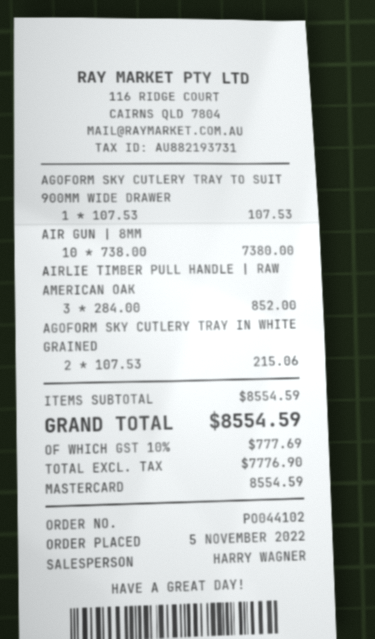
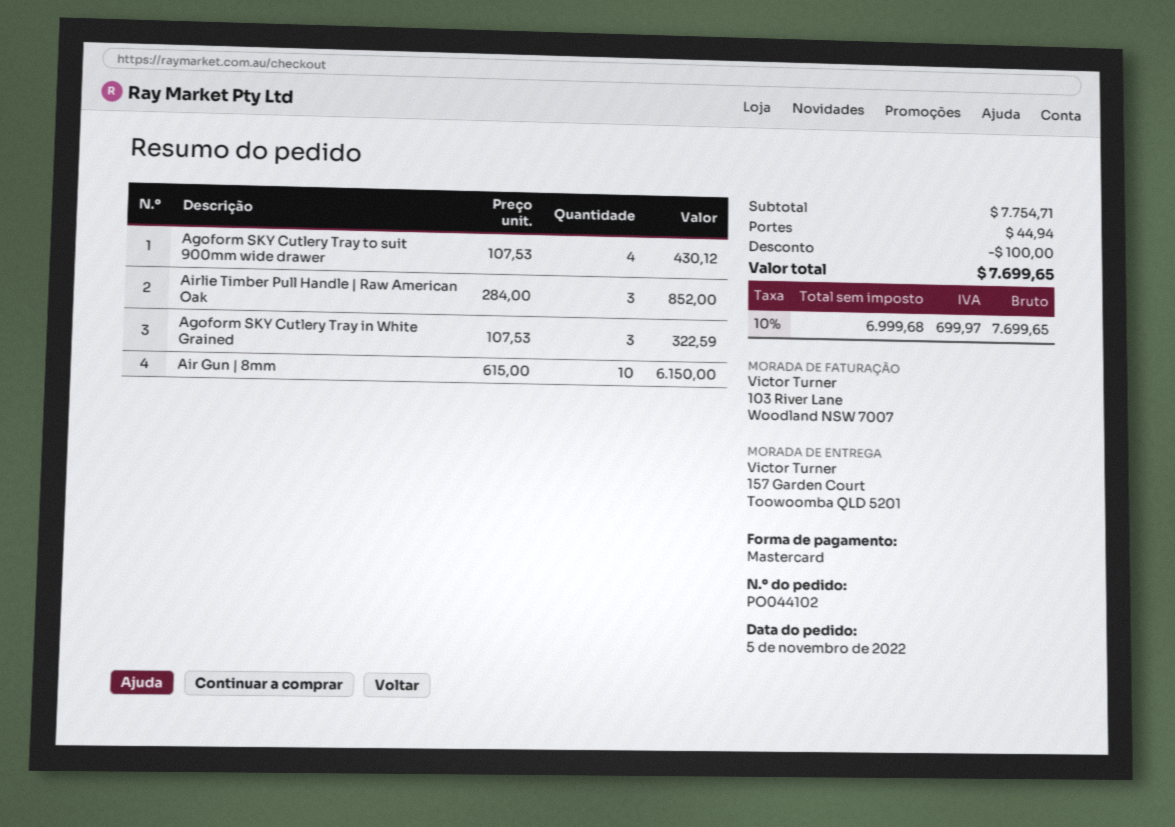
AGOFORM SKY CUTLERY TRAY TO SUIT 900MM WIDE DRAWER: 1 x 107.53 = 107.53 -> 4 x 107.53 = 430.12
AIR GUN | 8MM: 10 x 738.00 = 7380.00 -> 10 x 615.00 = 6150.00
AGOFORM SKY CUTLERY TRAY IN WHITE GRAINED: 2 x 107.53 = 215.06 -> 3 x 107.53 = 322.59
subtotal: 8554.59 -> 7754.71
discount: none -> 100.00
shipping: none -> 44.94
net: 7776.90 -> 6999.68
tax: 10% = 777.69 -> 10% = 699.97
total: 8554.59 -> 7699.65

